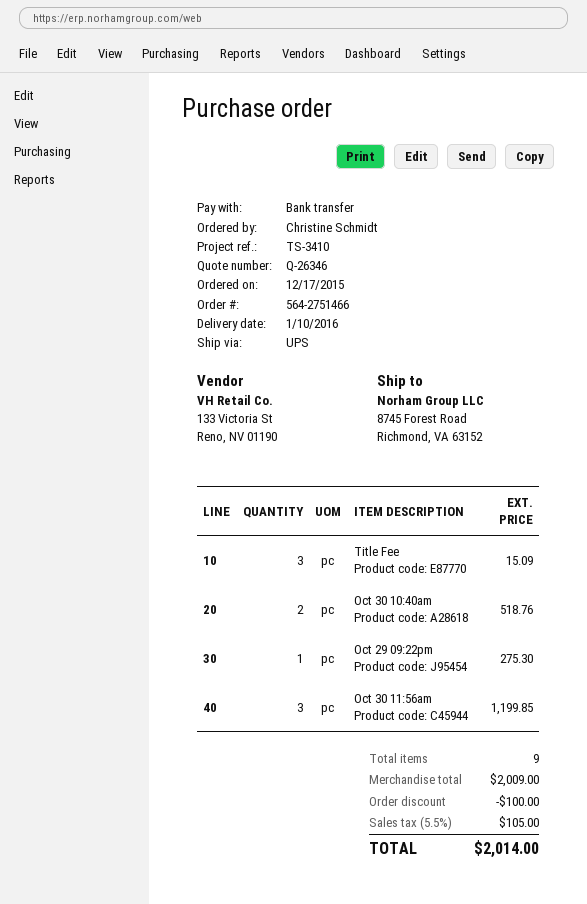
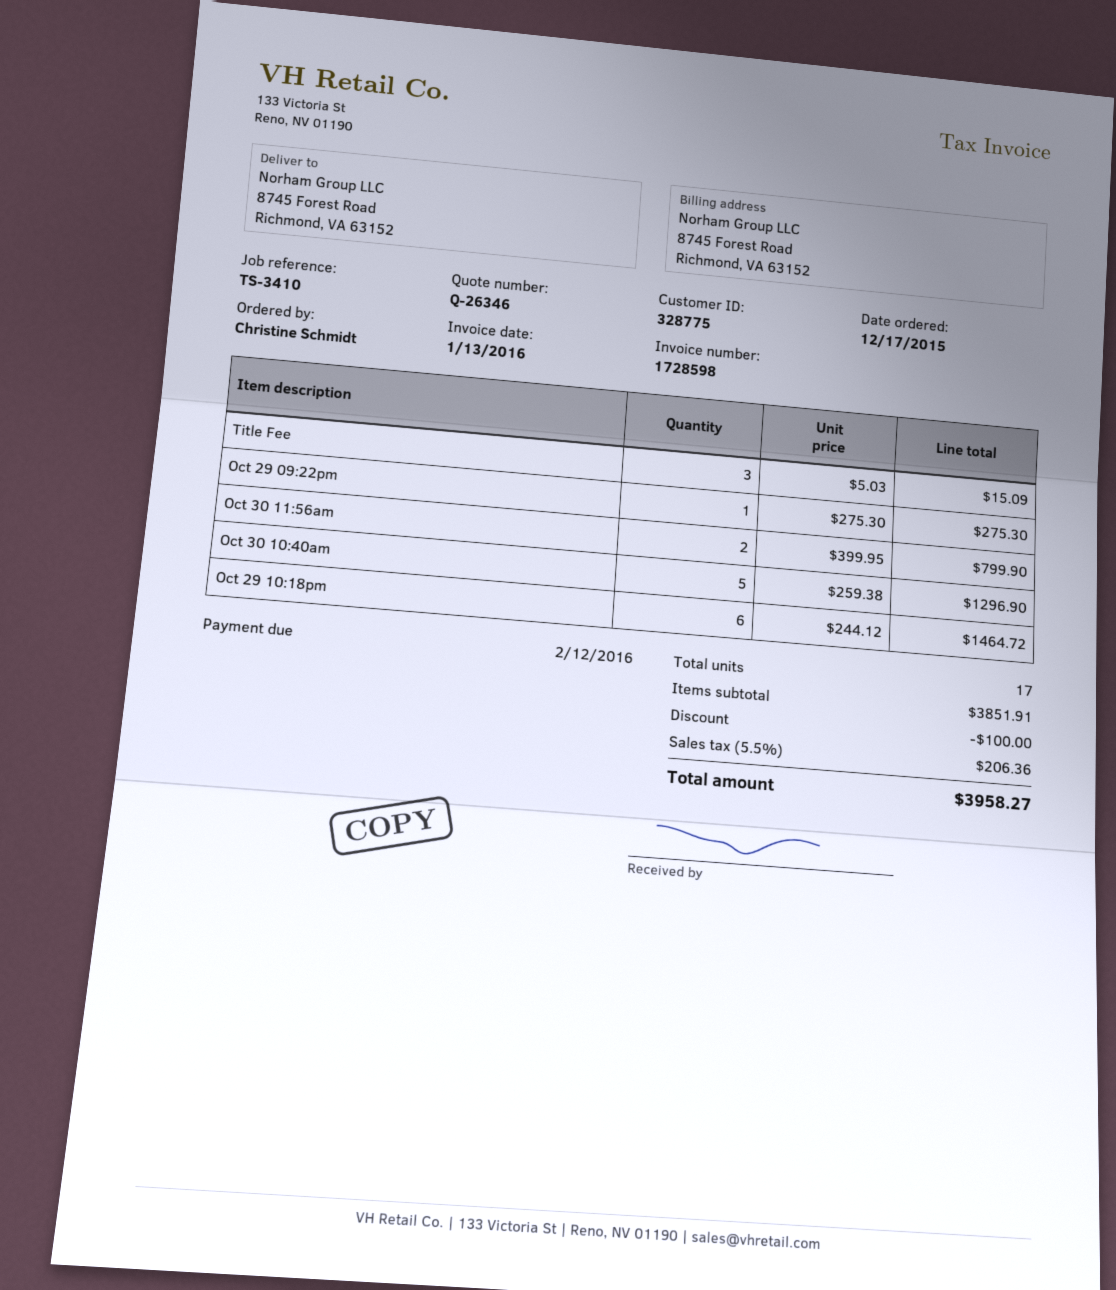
Oct 30 10:40am: 2 for 518.76 -> 5 for 1296.90
Oct 30 11:56am: 3 for 1199.85 -> 2 for 799.90
Oct 29 10:18pm: none -> 6 for 1464.72
total quantity: 9 -> 17
subtotal: 2009.00 -> 3851.91
tax: 5.5% = 105.00 -> 5.5% = 206.36
total: 2014.00 -> 3958.27

